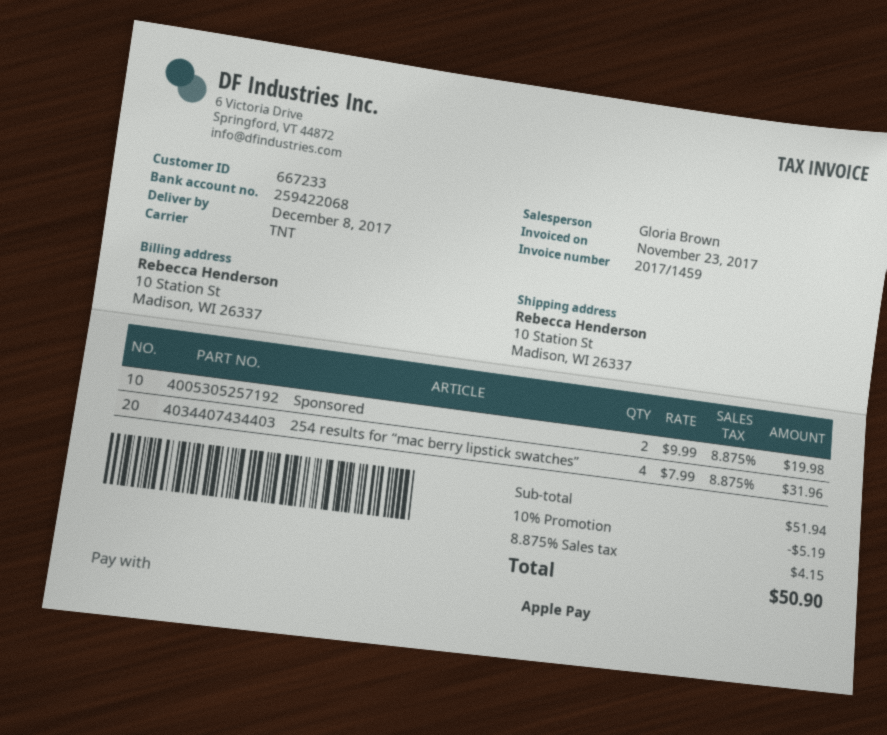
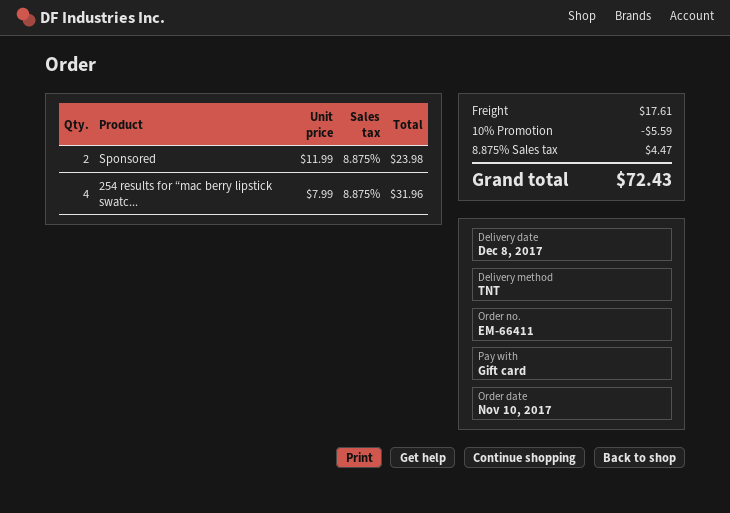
payment method: Apple Pay -> gift card
Sponsored: 2 x 9.99 = 19.98 -> 2 x 11.99 = 23.98
discount: 10% = 5.19 -> 10% = 5.59
shipping: none -> 17.61
tax: 8.875% = 4.15 -> 8.875% = 4.47
total: 50.90 -> 72.43

